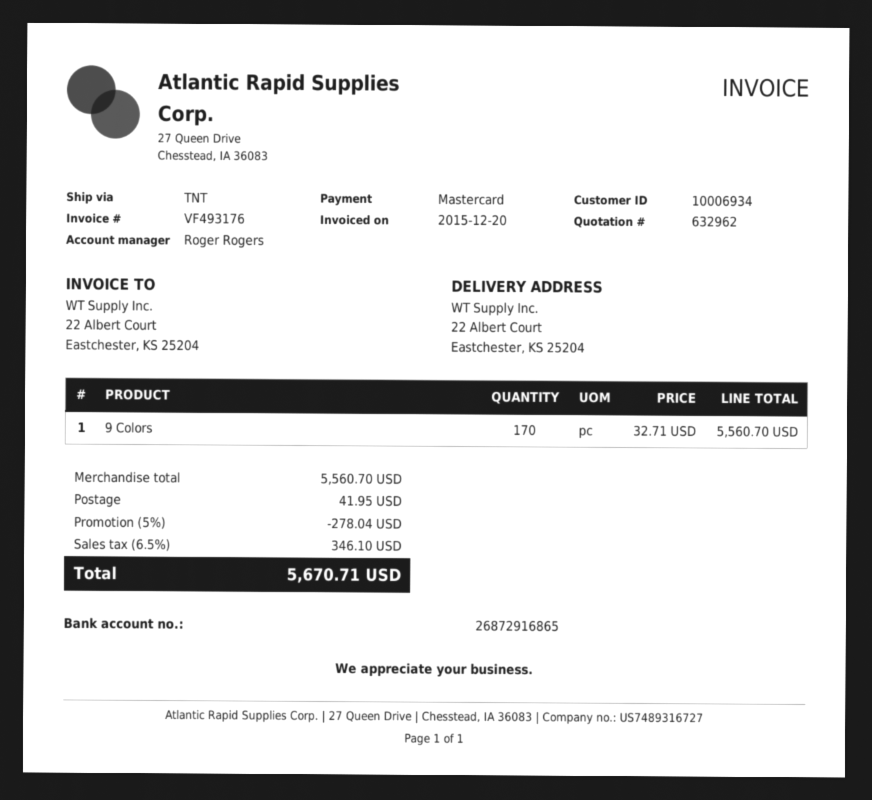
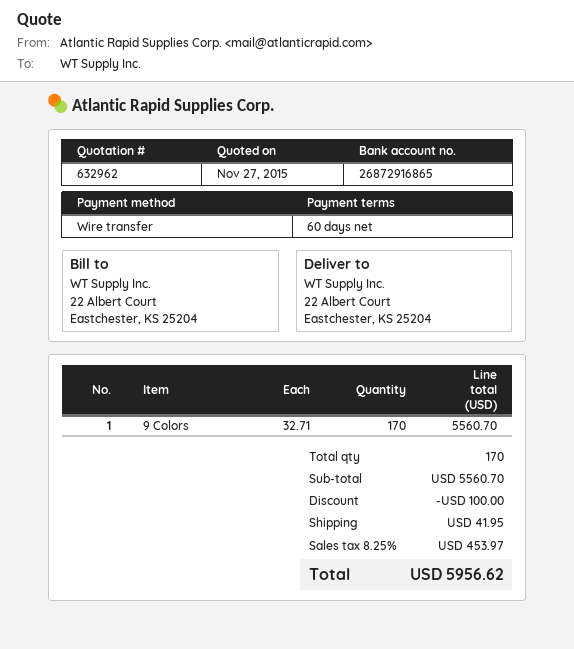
payment method: Mastercard -> bank transfer
discount: 278.04 -> 100.00
tax: 6.5% = 346.10 -> 8.25% = 453.97
total: 5670.71 -> 5956.62

